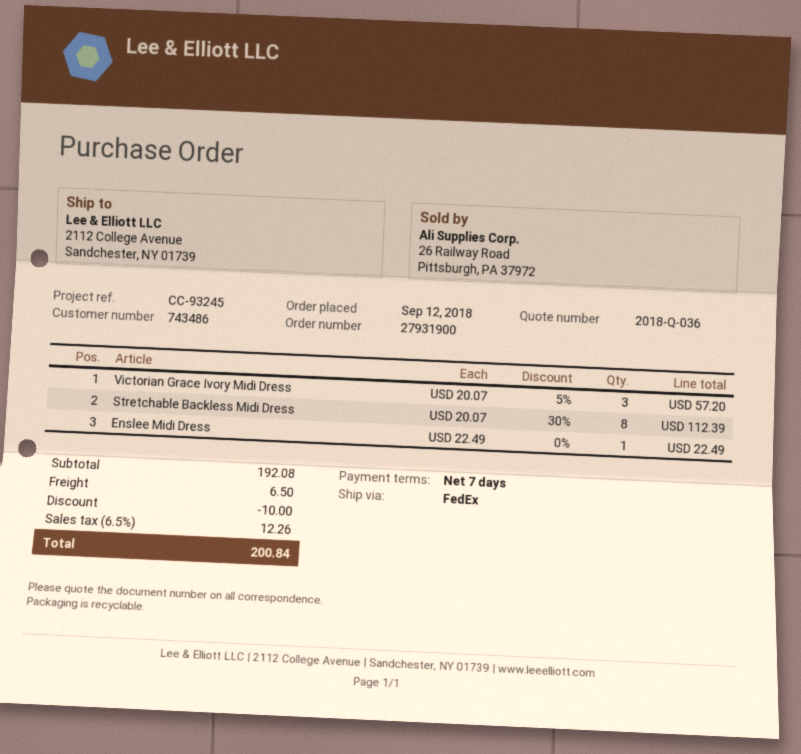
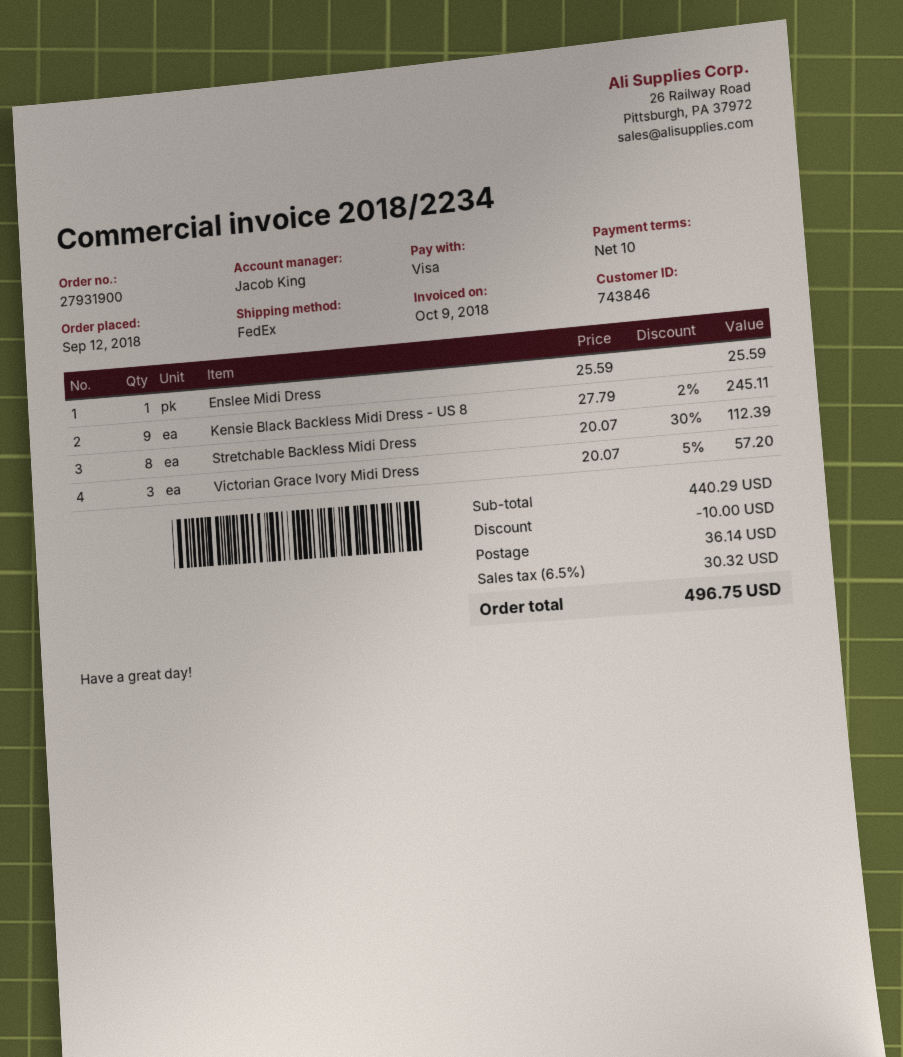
payment terms: 7 days -> 10 days
customer number: 743486 -> 743846
Enslee Midi Dress: 1 x 22.49 = 22.49 -> 1 x 25.59 = 25.59
Kensie Black Backless Midi Dress - US 8: none -> 9 x 27.79 - 2% = 245.11
subtotal: 192.08 -> 440.29
shipping: 6.50 -> 36.14
tax: 6.5% = 12.26 -> 6.5% = 30.32
total: 200.84 -> 496.75

